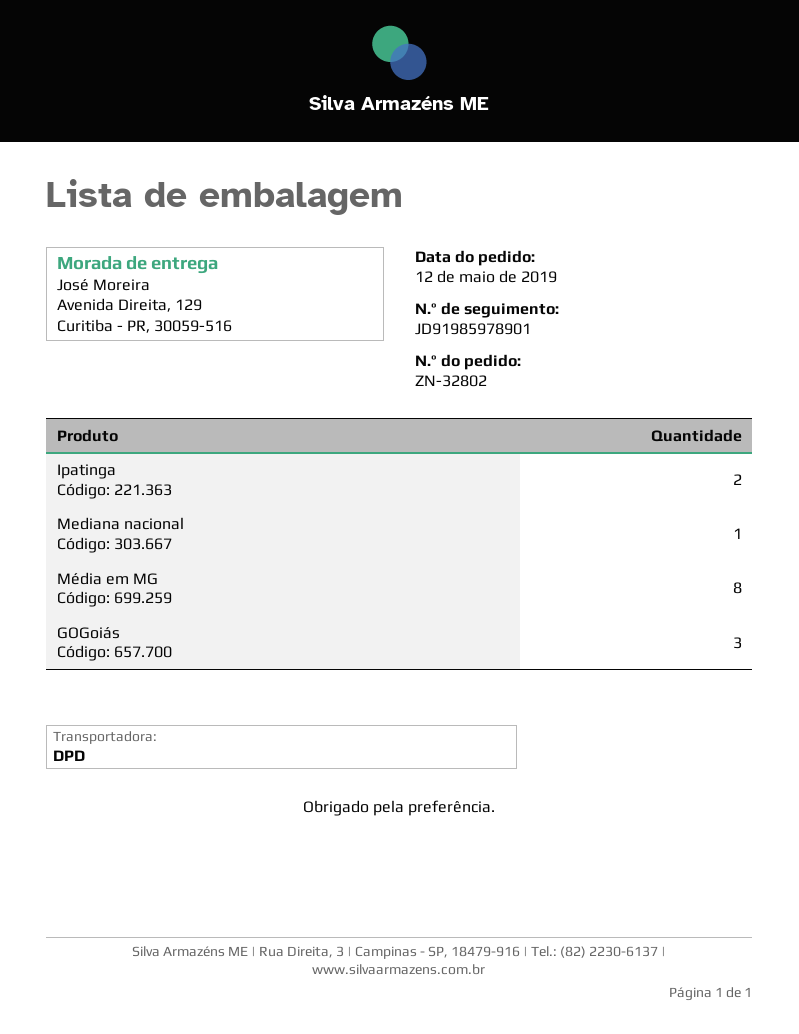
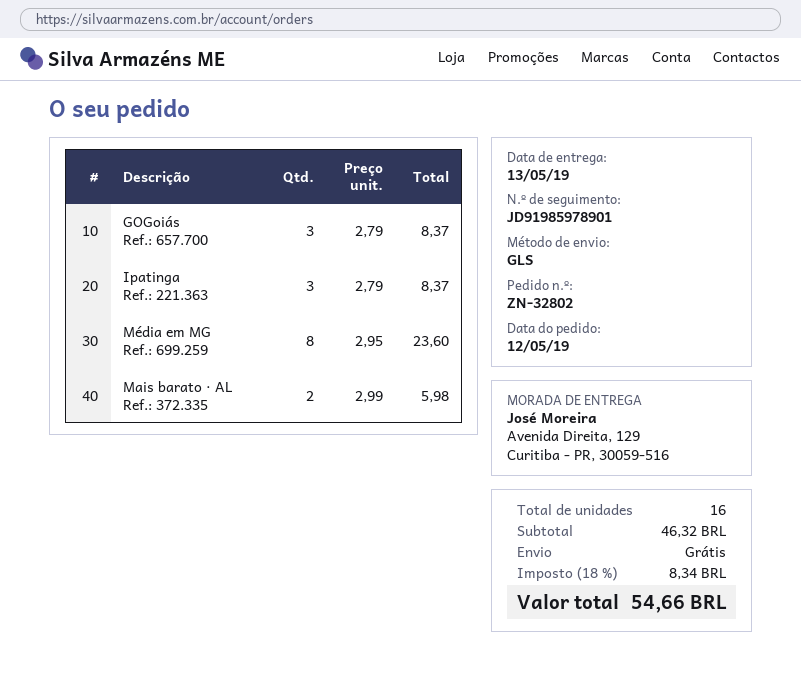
shipping method: DPD -> GLS
Ipatinga: 2 -> 3
Mediana nacional: 1 -> none
Mais barato · AL: none -> 2

